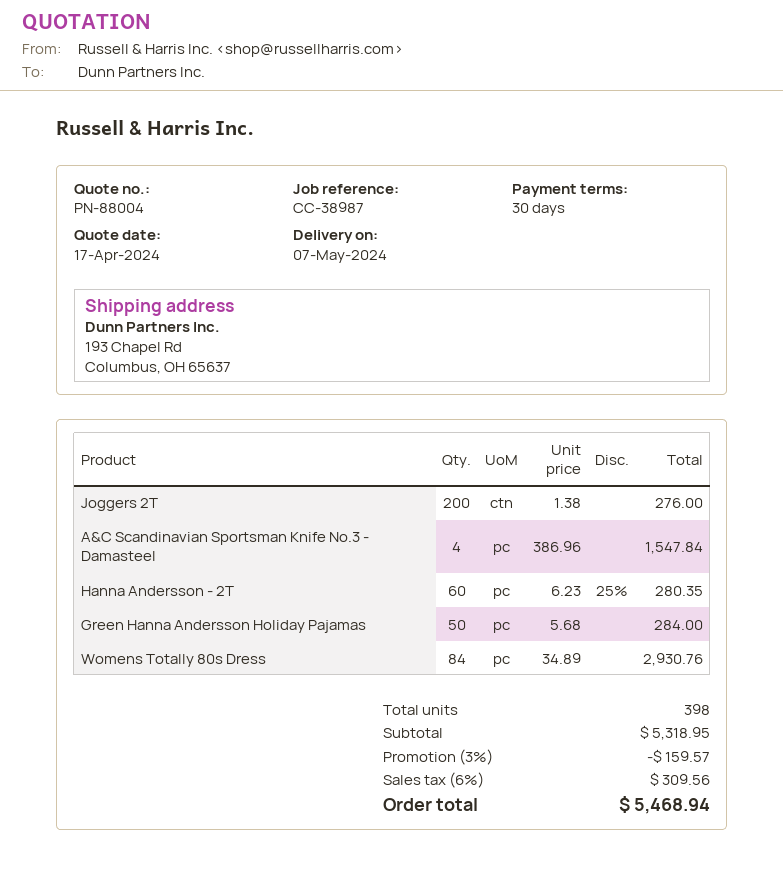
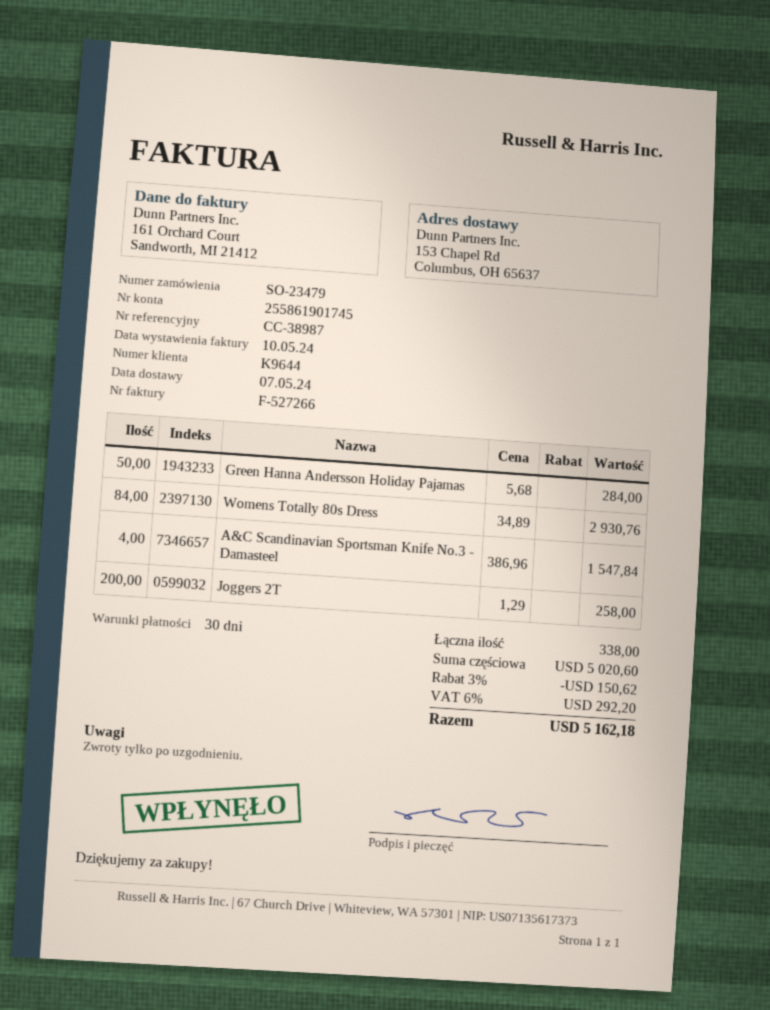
ship to: 193 Chapel Rd, Columbus, OH 65637 -> 153 Chapel Rd, Columbus, OH 65637
Joggers 2T: 200 x 1.38 = 276.00 -> 200 x 1.29 = 258.00
Hanna Andersson - 2T: 60 x 6.23 - 25% = 280.35 -> none
total quantity: 398 -> 338
subtotal: 5318.95 -> 5020.60
discount: 3% = 159.57 -> 3% = 150.62
tax: 6% = 309.56 -> 6% = 292.20
total: 5468.94 -> 5162.18

